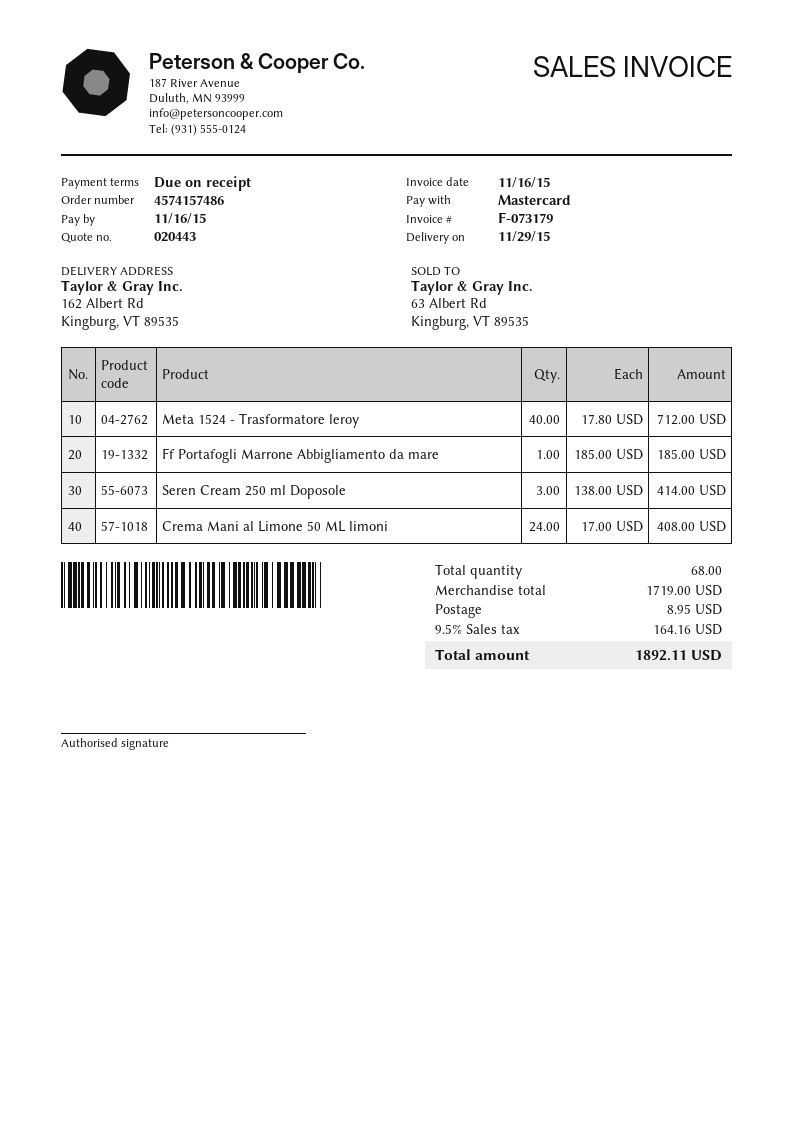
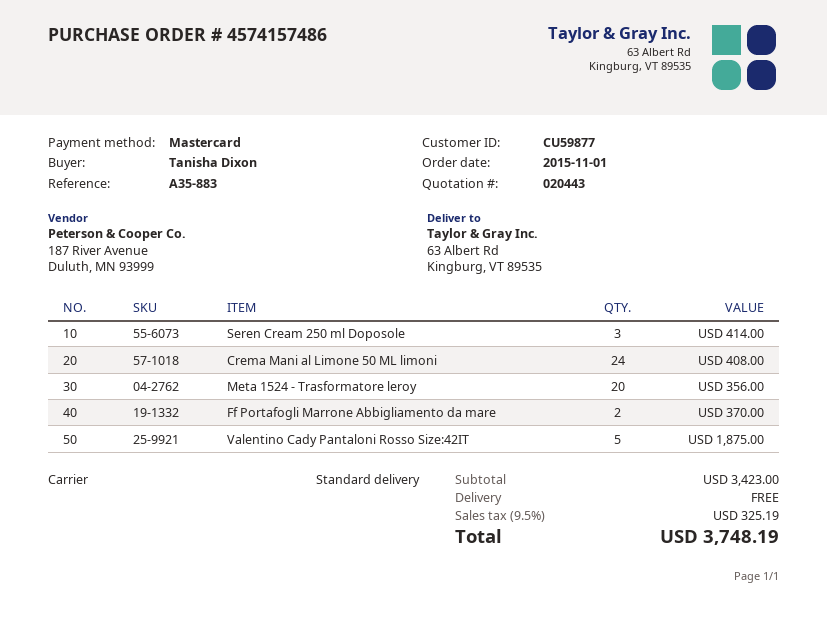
ship to: 162 Albert Rd, Kingburg, VT 89535 -> 63 Albert Rd, Kingburg, VT 89535
Meta 1524 - Trasformatore leroy: 40 for 712.00 -> 20 for 356.00
Ff Portafogli Marrone Abbigliamento da mare: 1 for 185.00 -> 2 for 370.00
Valentino Cady Pantaloni Rosso Size:42IT: none -> 5 for 1875.00
subtotal: 1719.00 -> 3423.00
shipping: 8.95 -> 0.00
tax: 9.5% = 164.16 -> 9.5% = 325.19
total: 1892.11 -> 3748.19

